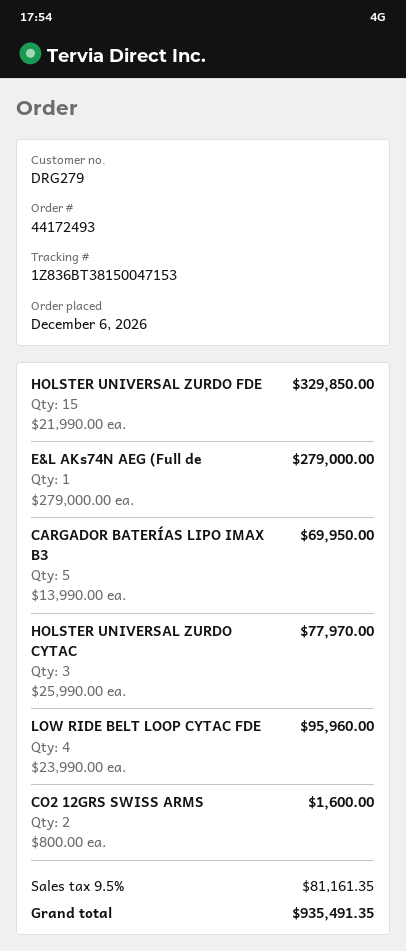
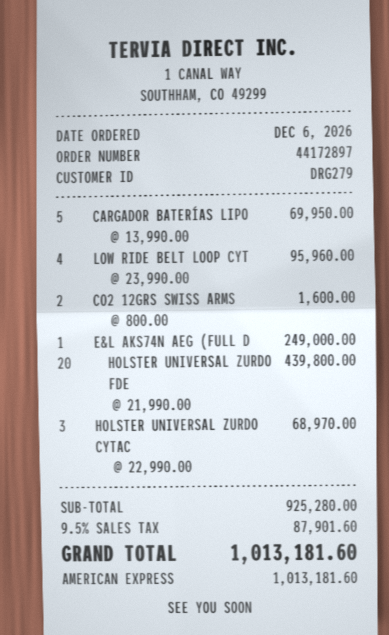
order number: 44172493 -> 44172897
HOLSTER UNIVERSAL ZURDO FDE: 15 x 21990.00 = 329850.00 -> 20 x 21990.00 = 439800.00
E&L AKs74N AEG (Full de: 1 x 279000.00 = 279000.00 -> 1 x 249000.00 = 249000.00
HOLSTER UNIVERSAL ZURDO CYTAC: 3 x 25990.00 = 77970.00 -> 3 x 22990.00 = 68970.00
tax: 9.5% = 81161.35 -> 9.5% = 87901.60
total: 935491.35 -> 1013181.60

